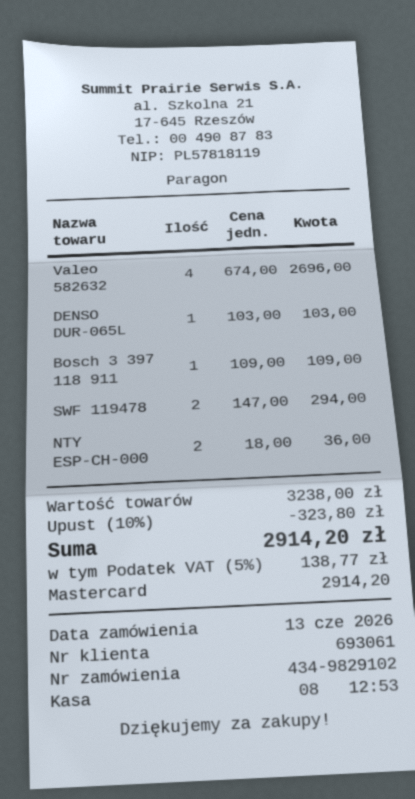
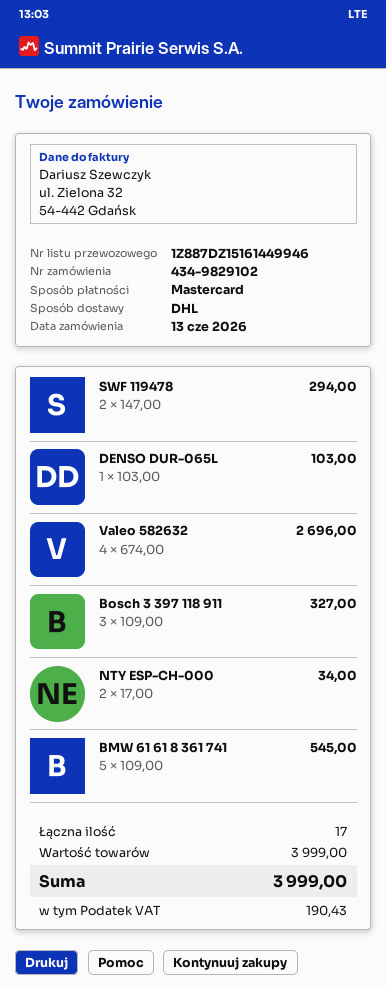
Bosch 3 397 118 911: 1 x 109.00 = 109.00 -> 3 x 109.00 = 327.00
NTY ESP-CH-000: 2 x 18.00 = 36.00 -> 2 x 17.00 = 34.00
BMW 61 61 8 361 741: none -> 5 x 109.00 = 545.00
subtotal: 3238.00 -> 3999.00
discount: 10% = 323.80 -> none
tax: 138.77 -> 190.43
total: 2914.20 -> 3999.00

